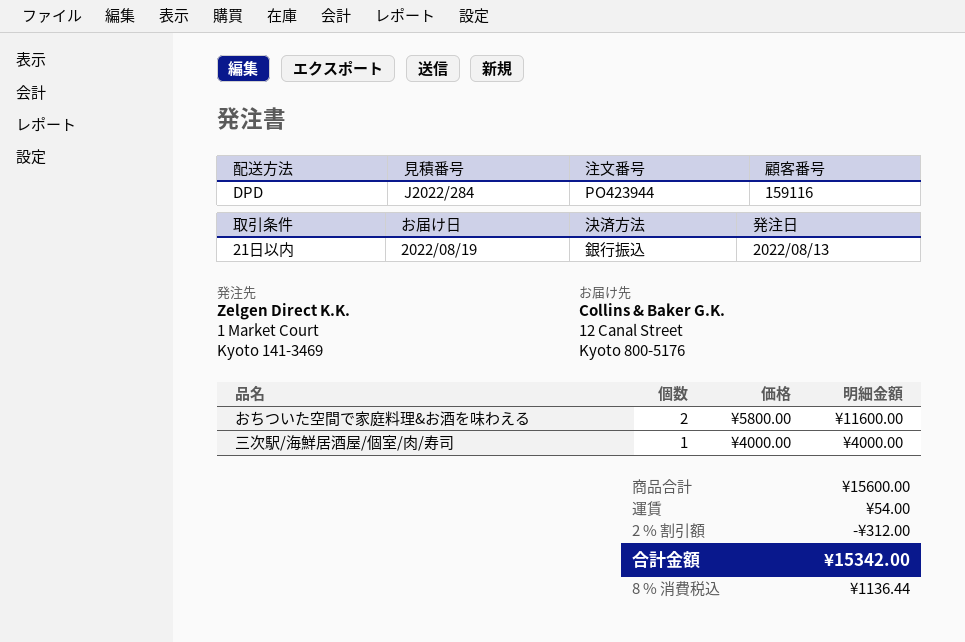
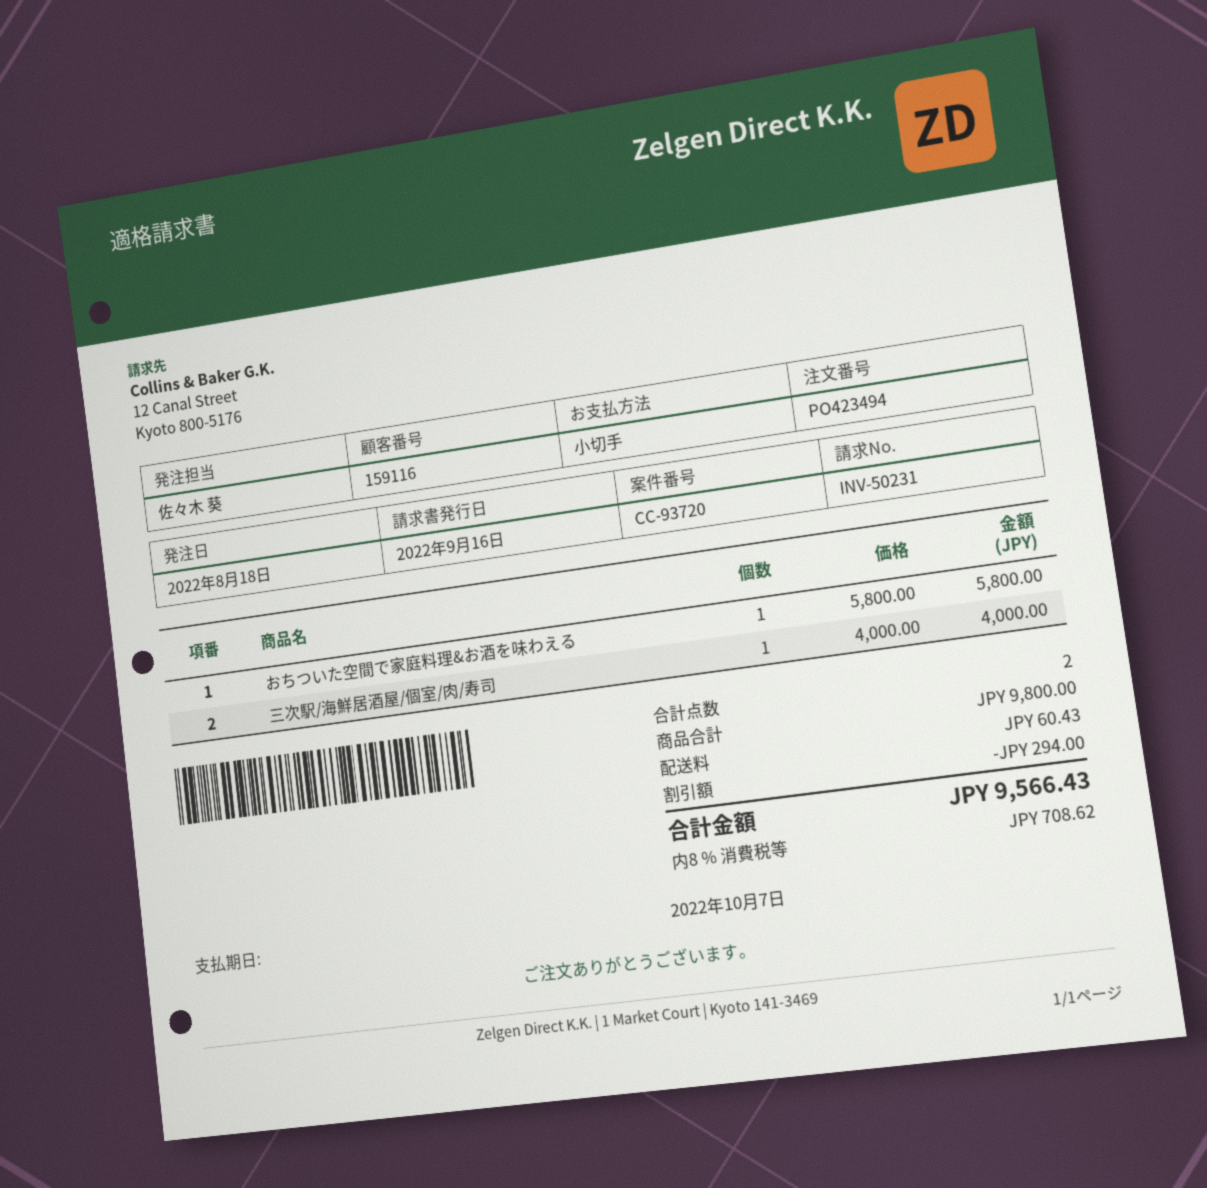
order number: PO423944 -> PO423494
order date: 2022-08-13 -> 2022-08-18
payment method: bank transfer -> cheque
おちついた空間で家庭料理&お酒を味わえる: 2 x 5800.00 = 11600.00 -> 1 x 5800.00 = 5800.00
subtotal: 15600.00 -> 9800.00
discount: 312.00 -> 294.00
shipping: 54.00 -> 60.43
tax: 8% = 1136.44 -> 8% = 708.62
total: 15342.00 -> 9566.43

